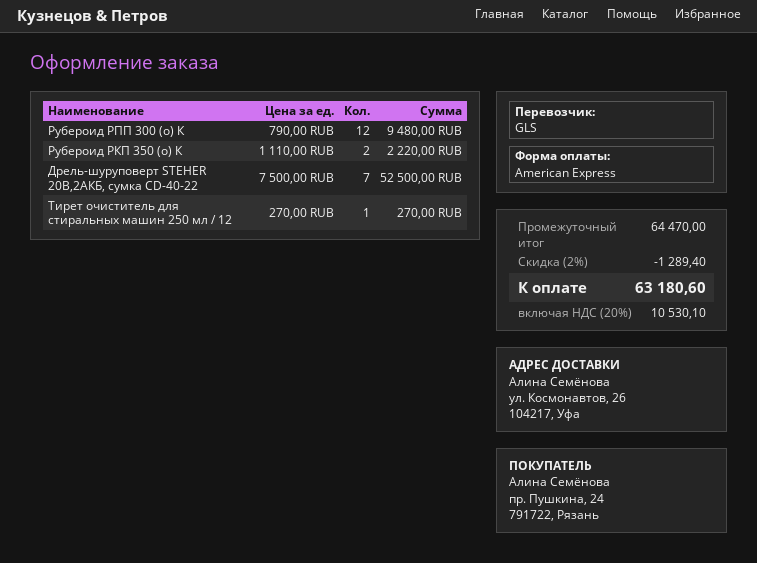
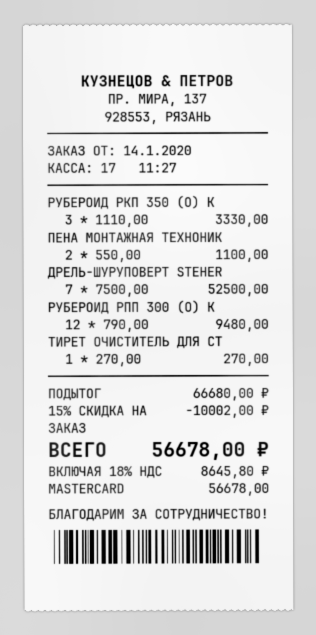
payment method: American Express -> Mastercard
Рубероид РКП 350 (о) К: 2 x 1110.00 = 2220.00 -> 3 x 1110.00 = 3330.00
ПЕНА МОНТАЖНАЯ ТЕХНОНИК: none -> 2 x 550.00 = 1100.00
subtotal: 64470.00 -> 66680.00
discount: 2% = 1289.40 -> 15% = 10002.00
tax: 20% = 10530.10 -> 18% = 8645.80
total: 63180.60 -> 56678.00

